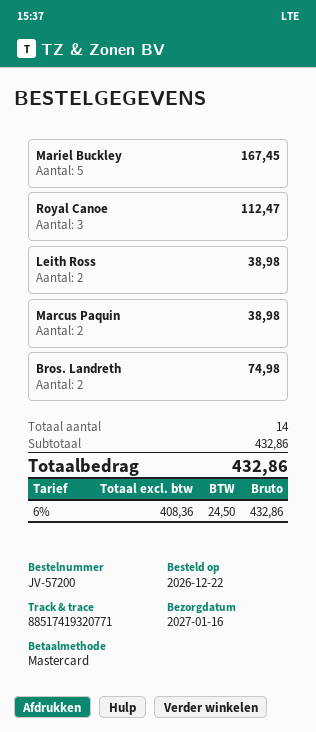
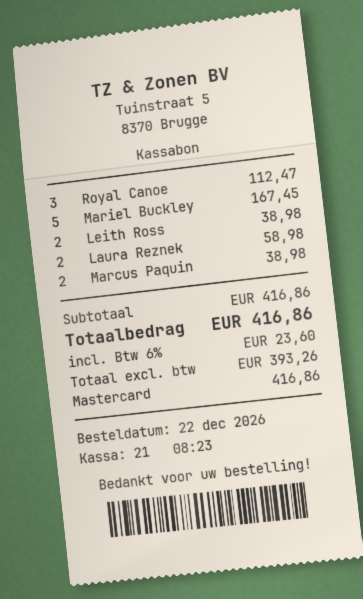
Bros. Landreth: 2 for 74.98 -> none
Laura Reznek: none -> 2 for 58.98
subtotal: 432.86 -> 416.86
net: 408.36 -> 393.26
tax: 6% = 24.50 -> 6% = 23.60
total: 432.86 -> 416.86

